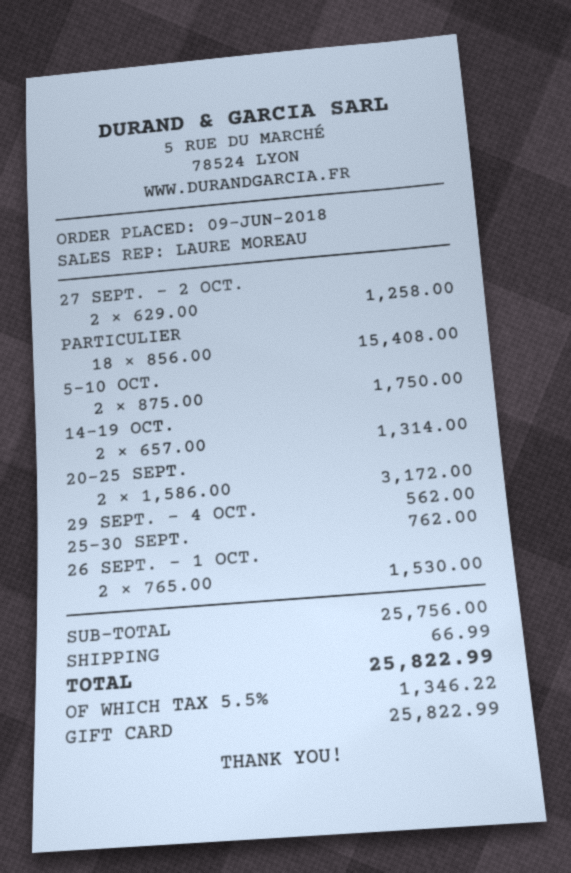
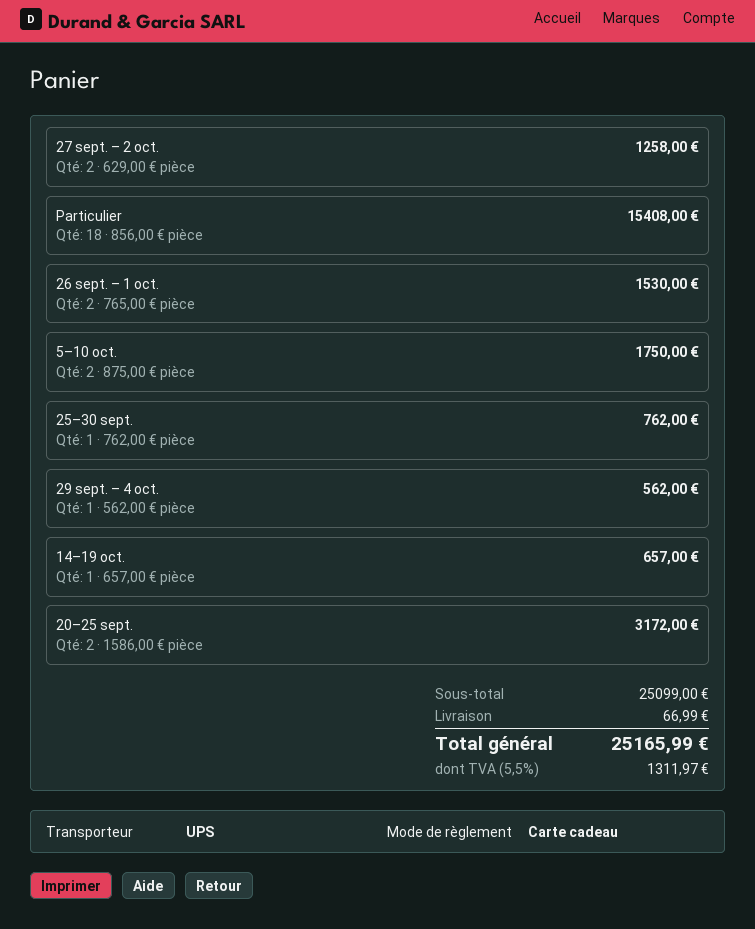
14–19 OCT.: 2 x 657.00 = 1314.00 -> 1 x 657.00 = 657.00
subtotal: 25756.00 -> 25099.00
tax: 5.5% = 1346.22 -> 5.5% = 1311.97
total: 25822.99 -> 25165.99

